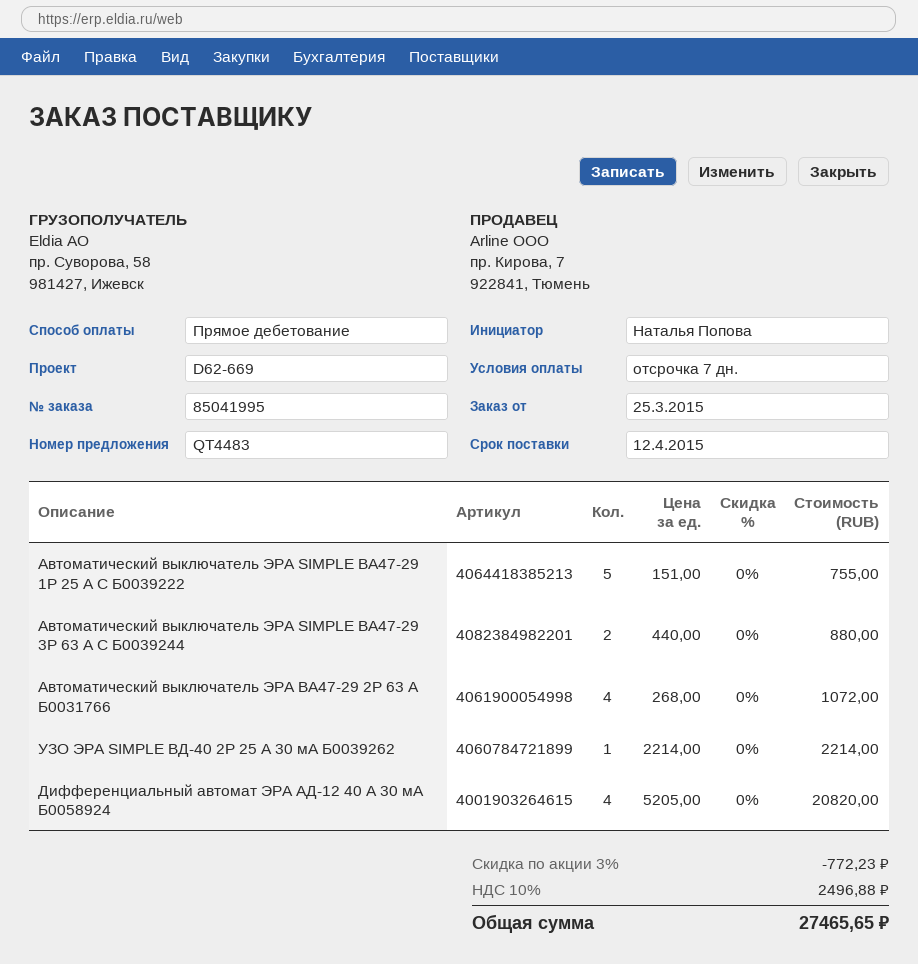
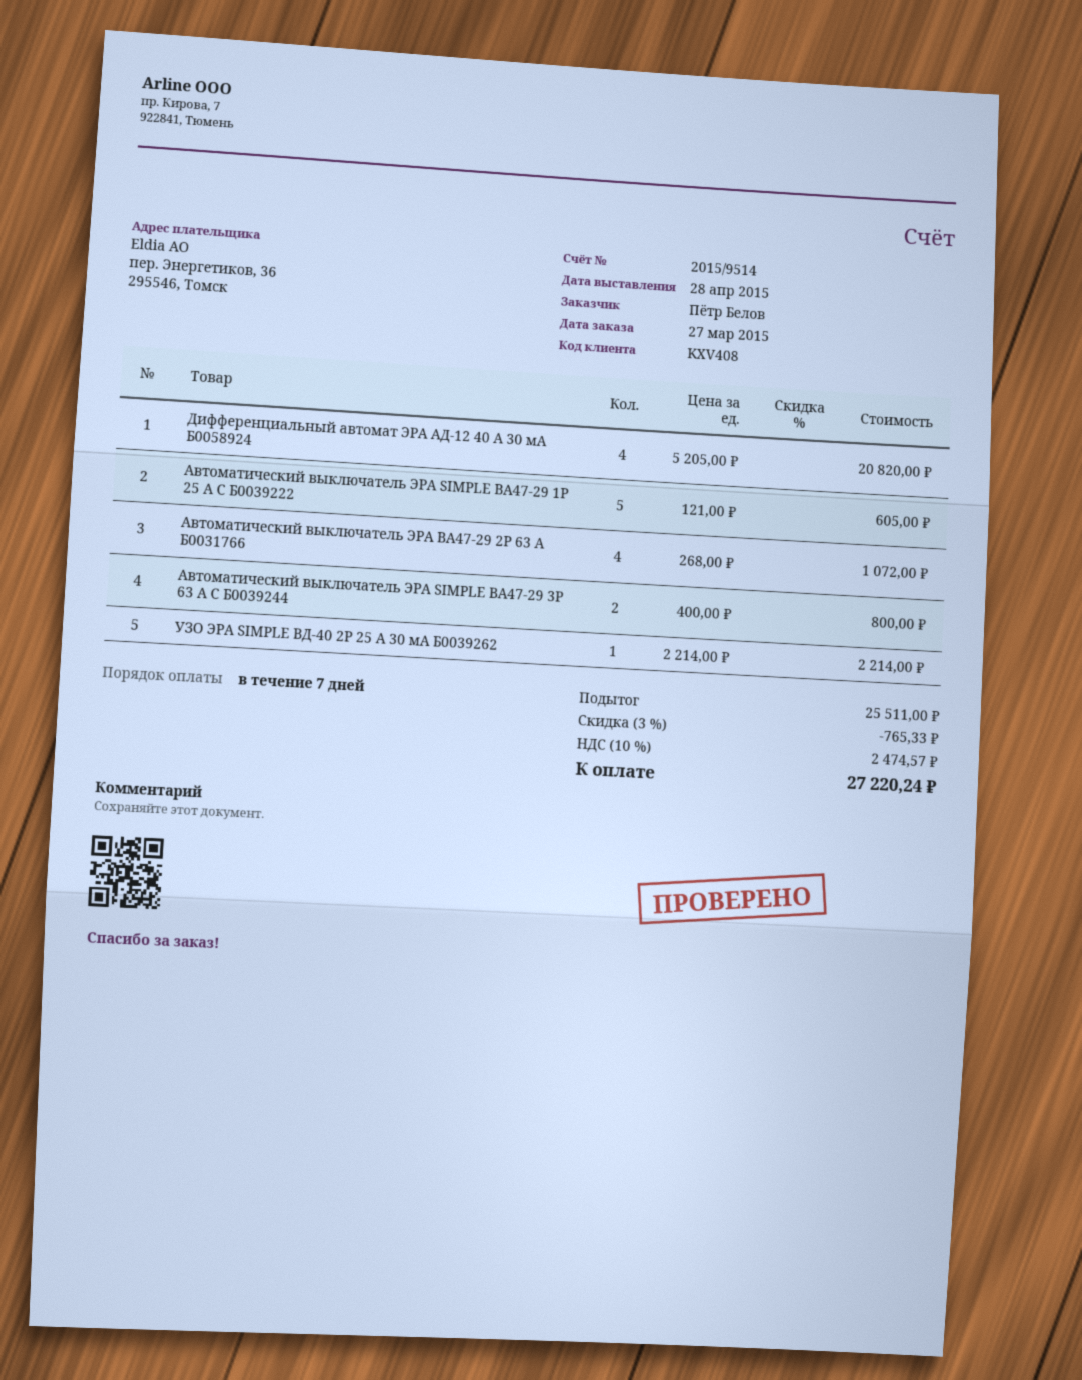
order date: 2015-03-25 -> 2015-03-27
ordered by: Наталья Попова -> Пётр Белов
Автоматический выключатель ЭРА SIMPLE ВА47-29 1P 25 А C Б0039222: 5 x 151.00 = 755.00 -> 5 x 121.00 = 605.00
Автоматический выключатель ЭРА SIMPLE ВА47-29 3P 63 А C Б0039244: 2 x 440.00 = 880.00 -> 2 x 400.00 = 800.00
discount: 3% = 772.23 -> 3% = 765.33
tax: 10% = 2496.88 -> 10% = 2474.57
total: 27465.65 -> 27220.24

